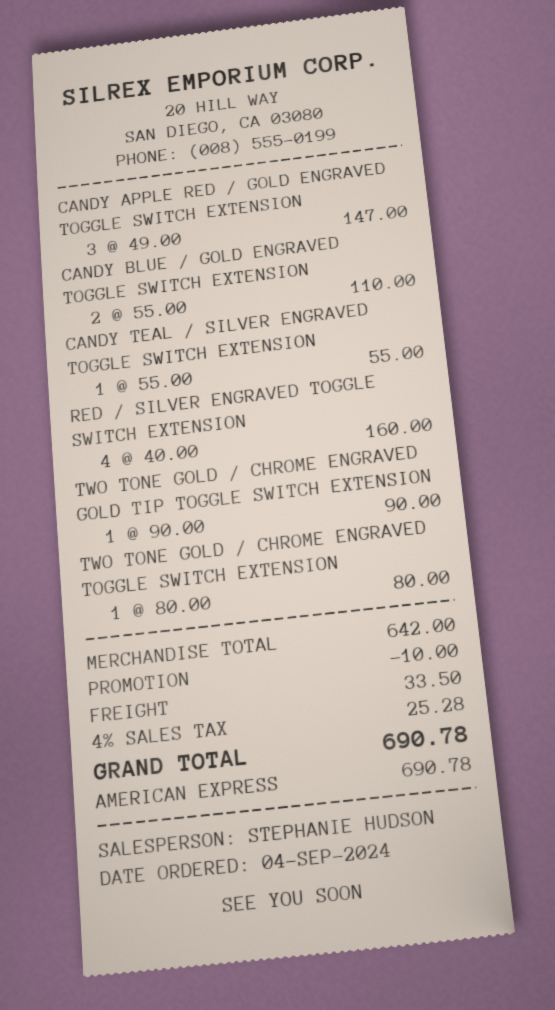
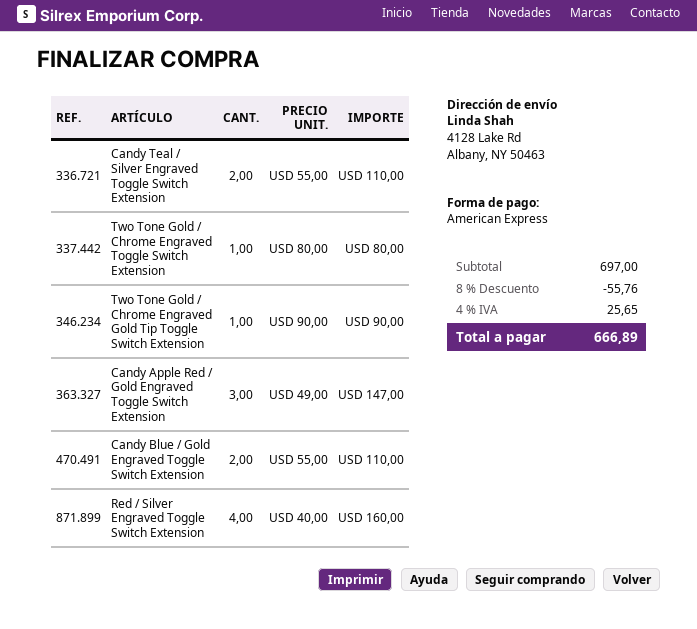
CANDY TEAL / SILVER ENGRAVED TOGGLE SWITCH EXTENSION: 1 x 55.00 = 55.00 -> 2 x 55.00 = 110.00
subtotal: 642.00 -> 697.00
discount: 10.00 -> 55.76
shipping: 33.50 -> none
tax: 4% = 25.28 -> 4% = 25.65
total: 690.78 -> 666.89

